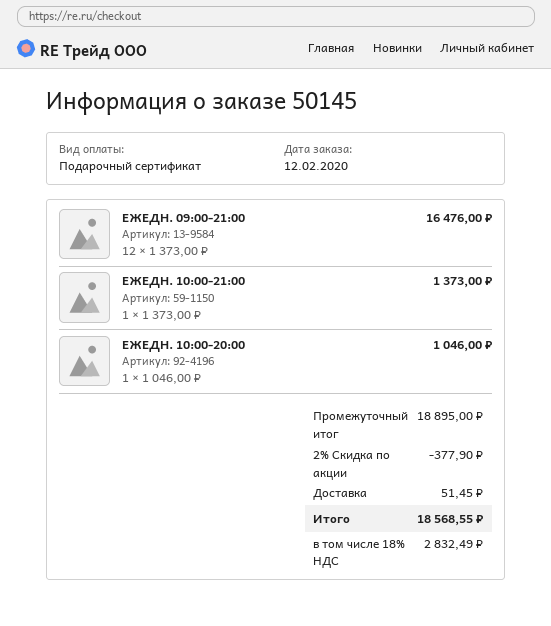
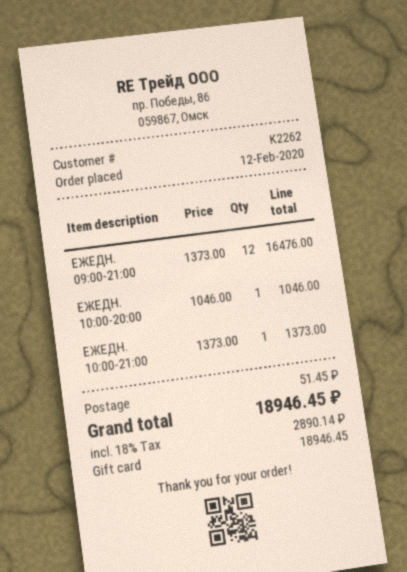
discount: 2% = 377.90 -> none
tax: 18% = 2832.49 -> 18% = 2890.14
total: 18568.55 -> 18946.45

